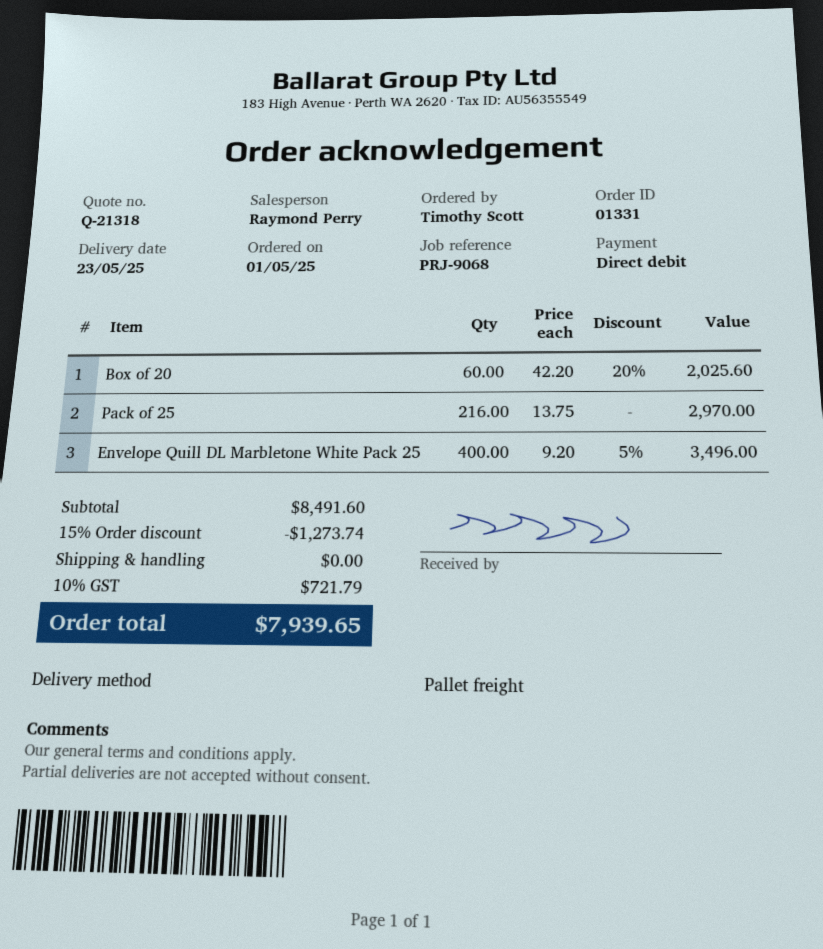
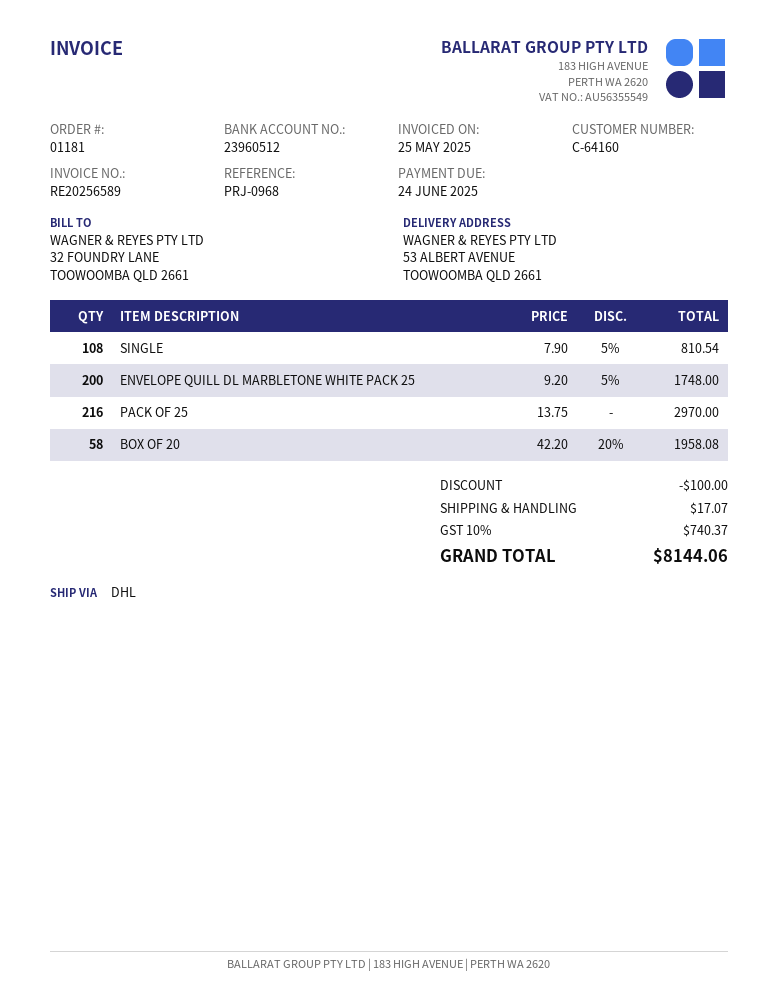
order number: 01331 -> 01181
reference: PRJ-9068 -> PRJ-0968
shipping method: pallet freight -> DHL
Box of 20: 60 x 42.20 - 20% = 2025.60 -> 58 x 42.20 - 20% = 1958.08
Envelope Quill DL Marbletone White Pack 25: 400 x 9.20 - 5% = 3496.00 -> 200 x 9.20 - 5% = 1748.00
SINGLE: none -> 108 x 7.90 - 5% = 810.54
discount: 1273.74 -> 100.00
shipping: 0.00 -> 17.07
tax: 10% = 721.79 -> 10% = 740.37
total: 7939.65 -> 8144.06

